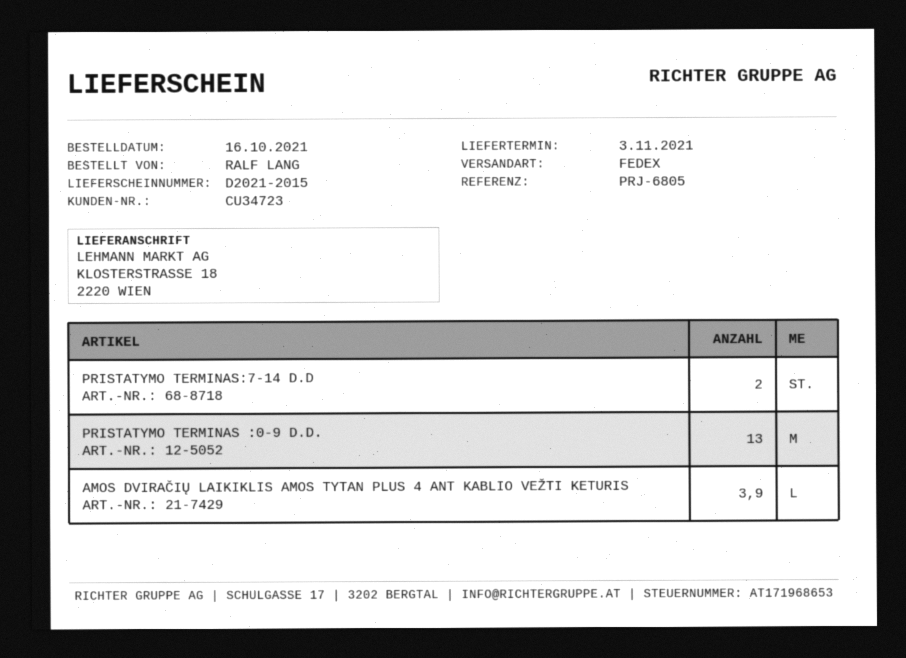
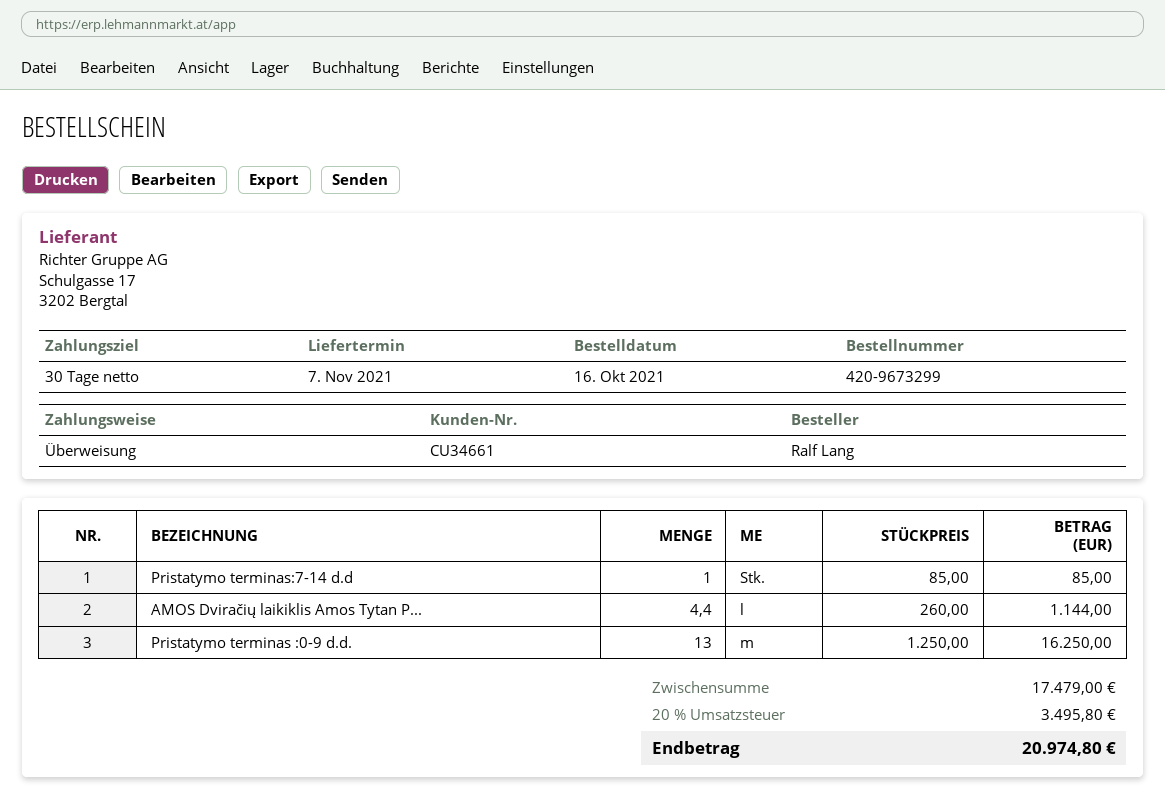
delivery date: 2021-11-03 -> 2021-11-07
customer number: CU34723 -> CU34661
PRISTATYMO TERMINAS:7-14 D.D: 2 -> 1
AMOS DVIRAČIŲ LAIKIKLIS AMOS TYTAN PLUS 4 ANT KABLIO VEŽTI KETURIS: 3.9 -> 4.4

